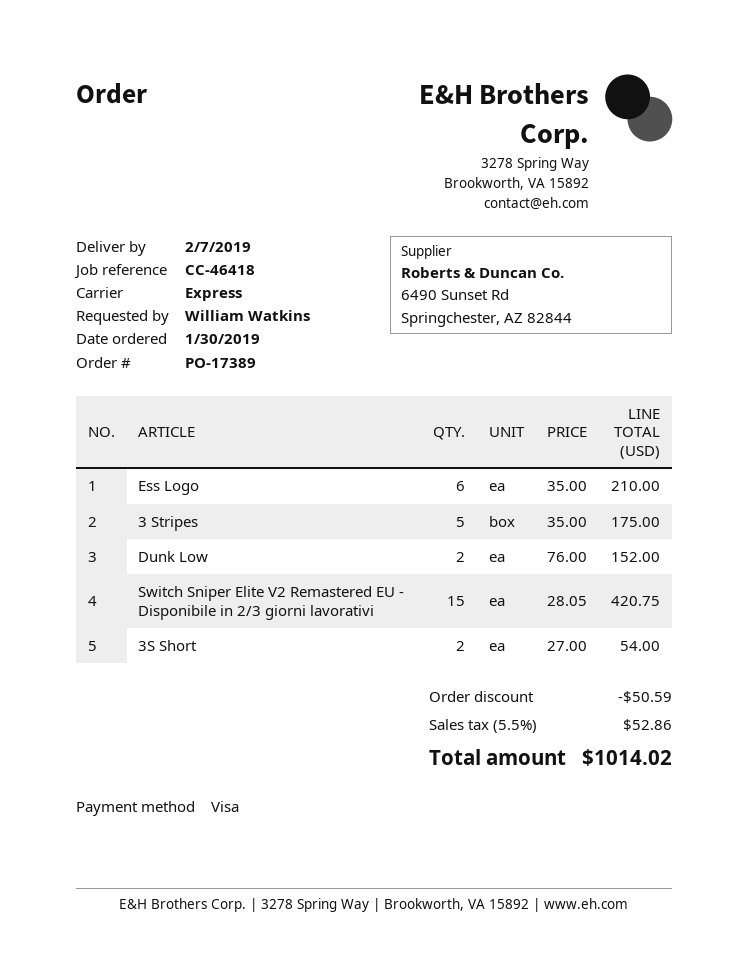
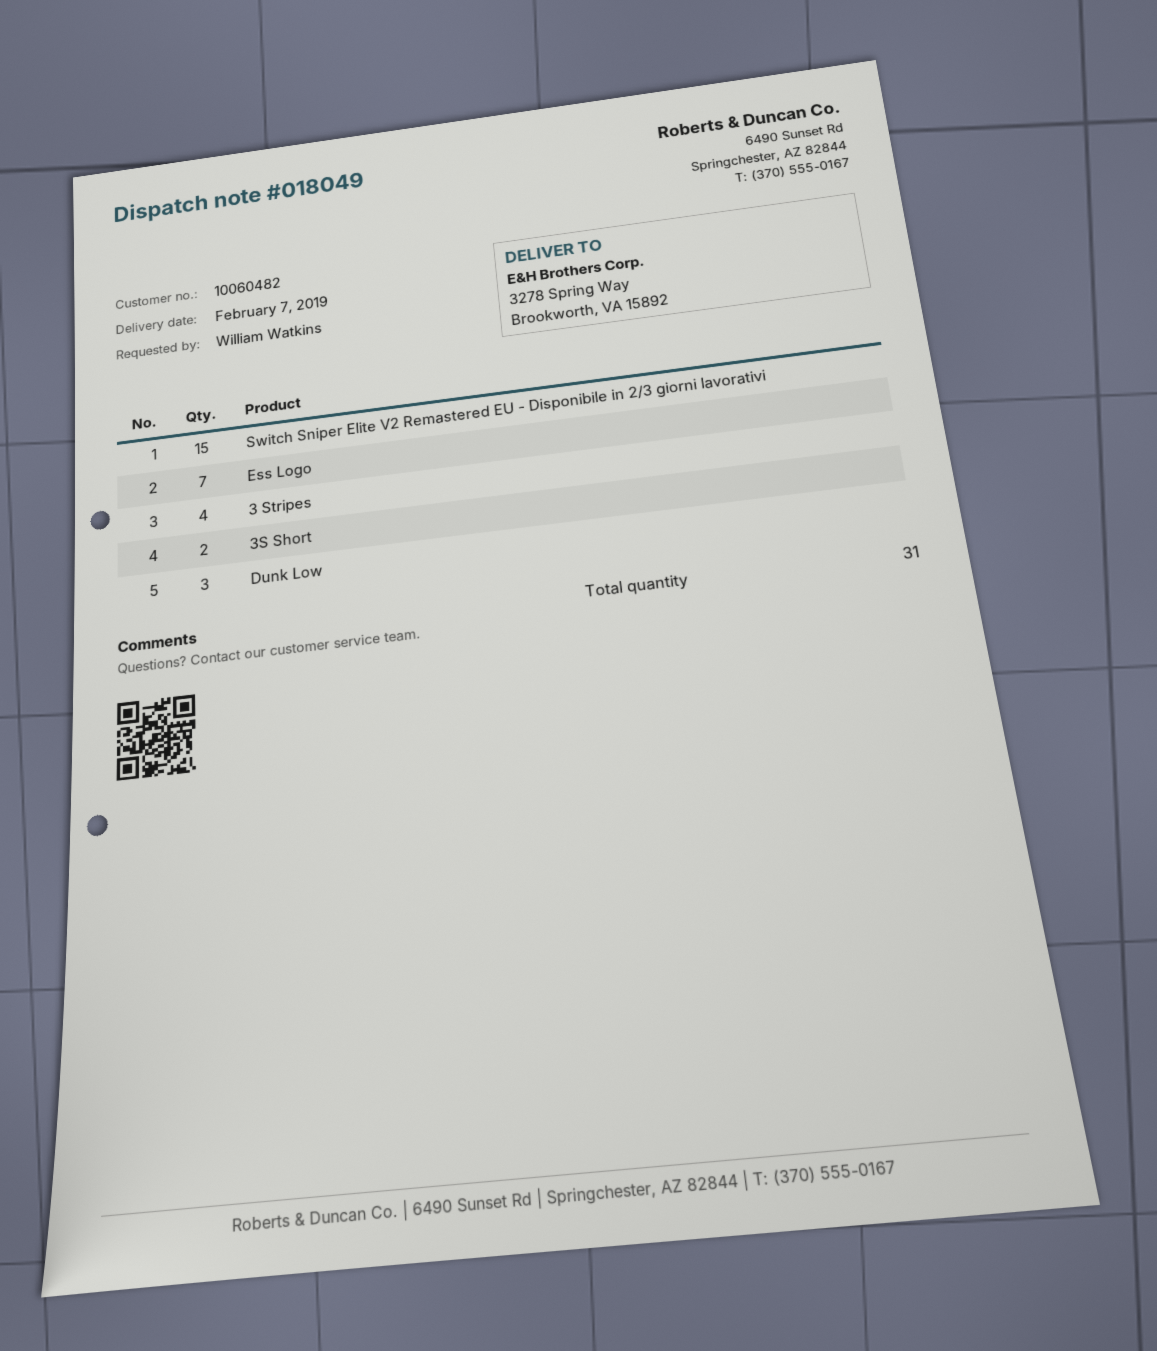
Ess Logo: 6 -> 7
3 Stripes: 5 -> 4
Dunk Low: 2 -> 3

